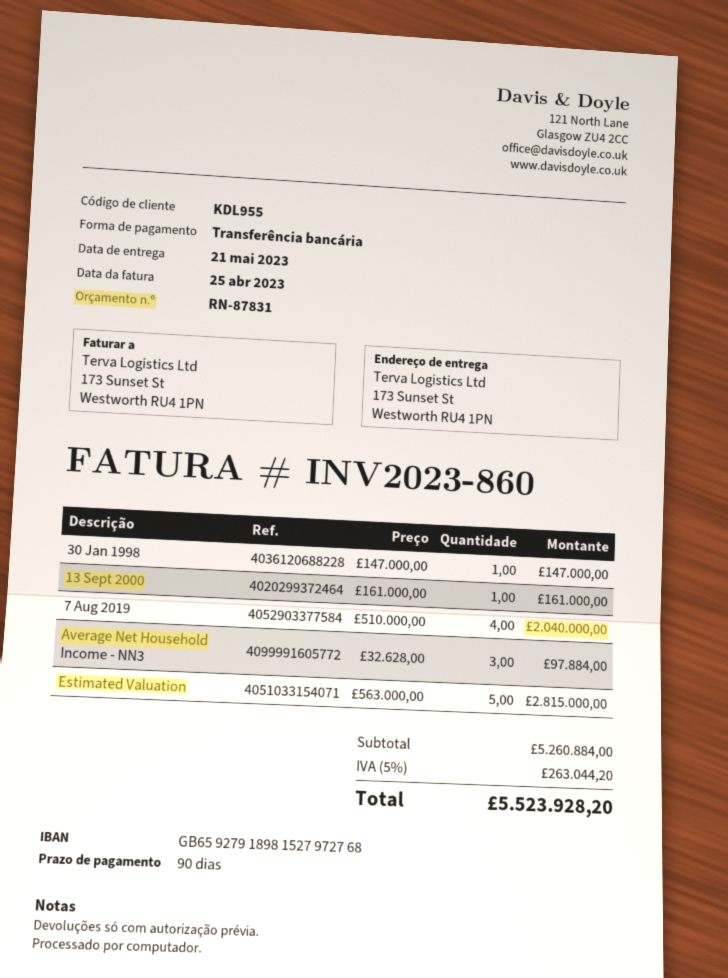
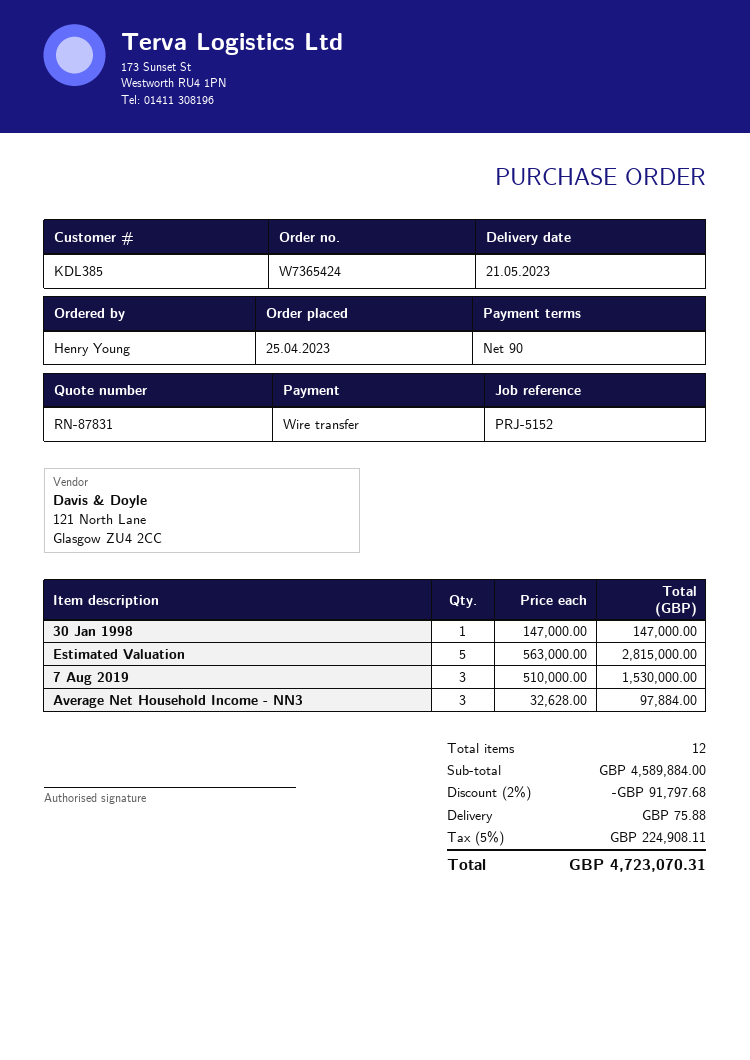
customer number: KDL955 -> KDL385
13 Sept 2000: 1 x 161000.00 = 161000.00 -> none
7 Aug 2019: 4 x 510000.00 = 2040000.00 -> 3 x 510000.00 = 1530000.00
subtotal: 5260884.00 -> 4589884.00
discount: none -> 2% = 91797.68
shipping: none -> 75.88
tax: 5% = 263044.20 -> 5% = 224908.11
total: 5523928.20 -> 4723070.31

